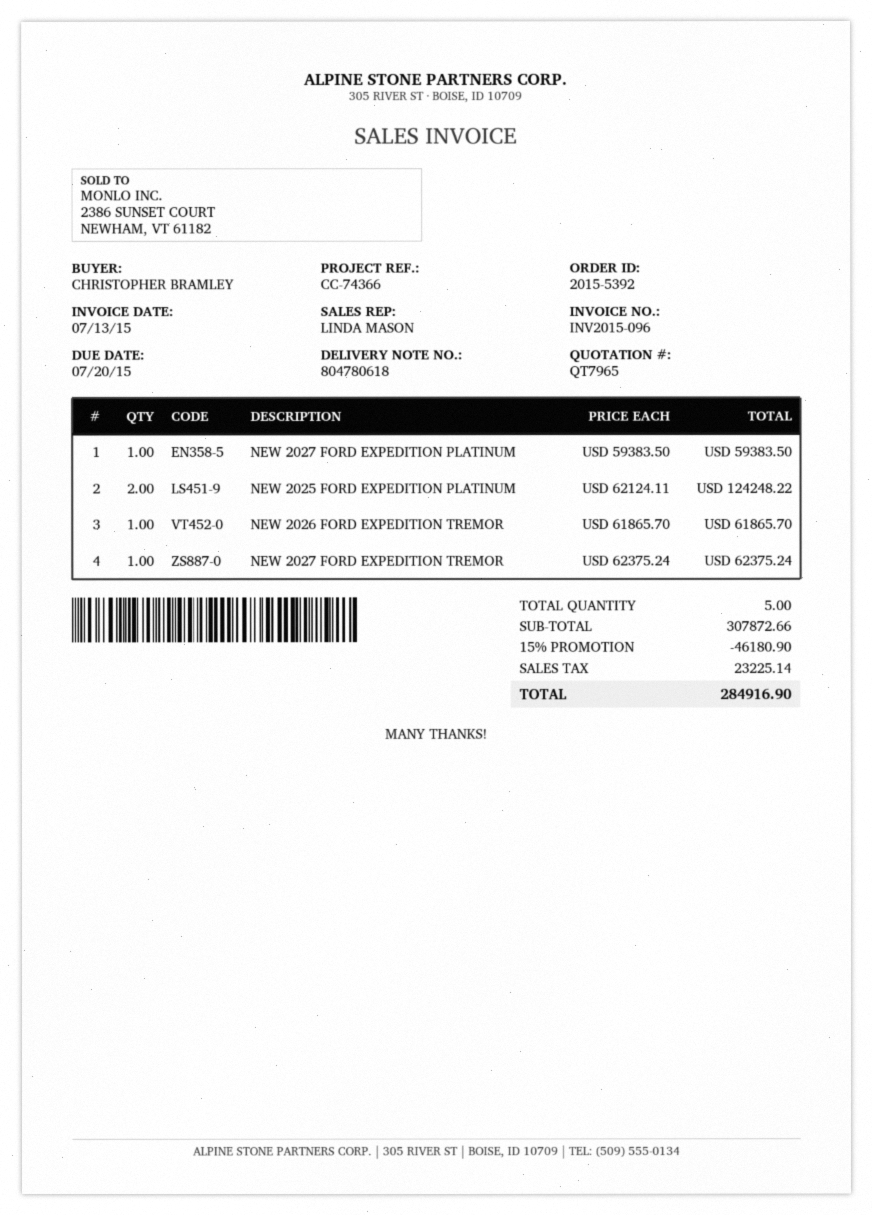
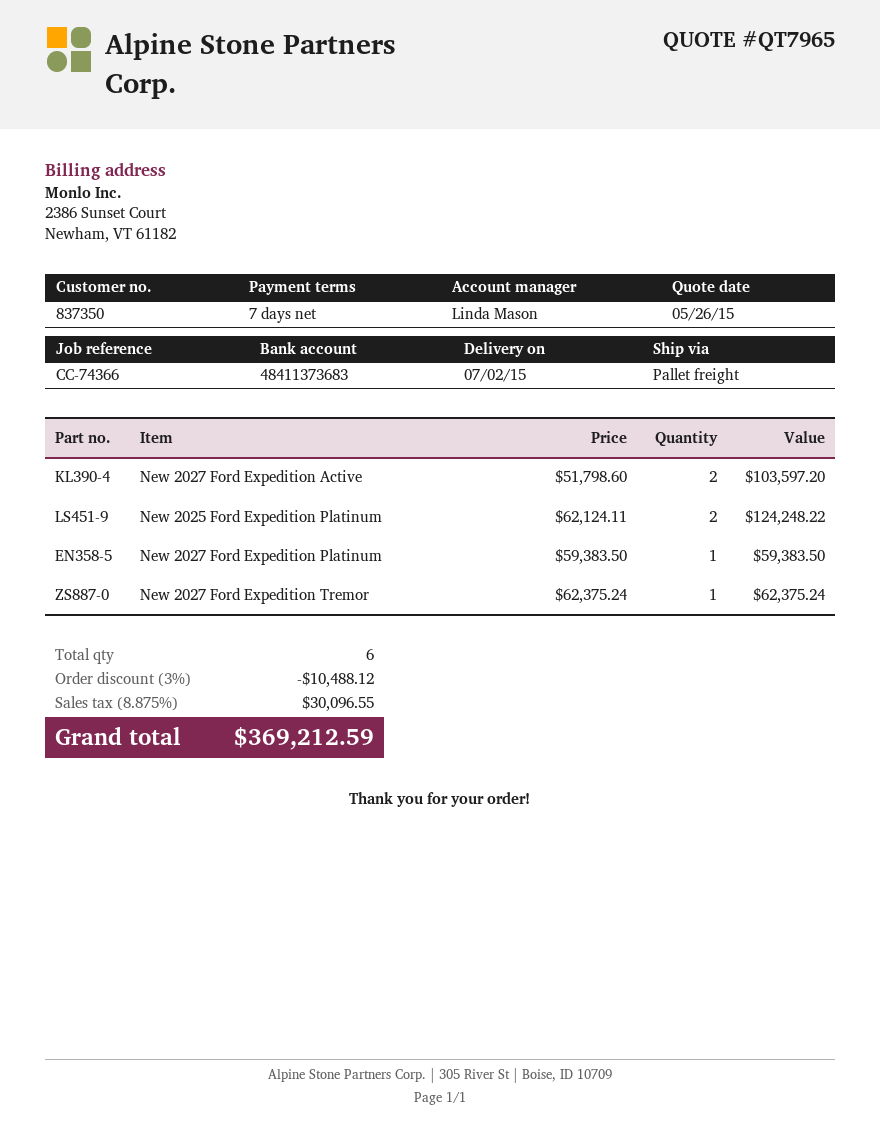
NEW 2026 FORD EXPEDITION TREMOR: 1 x 61865.70 = 61865.70 -> none
New 2027 Ford Expedition Active: none -> 2 x 51798.60 = 103597.20
total quantity: 5 -> 6
discount: 15% = 46180.90 -> 3% = 10488.12
tax: 23225.14 -> 30096.55
total: 284916.90 -> 369212.59

